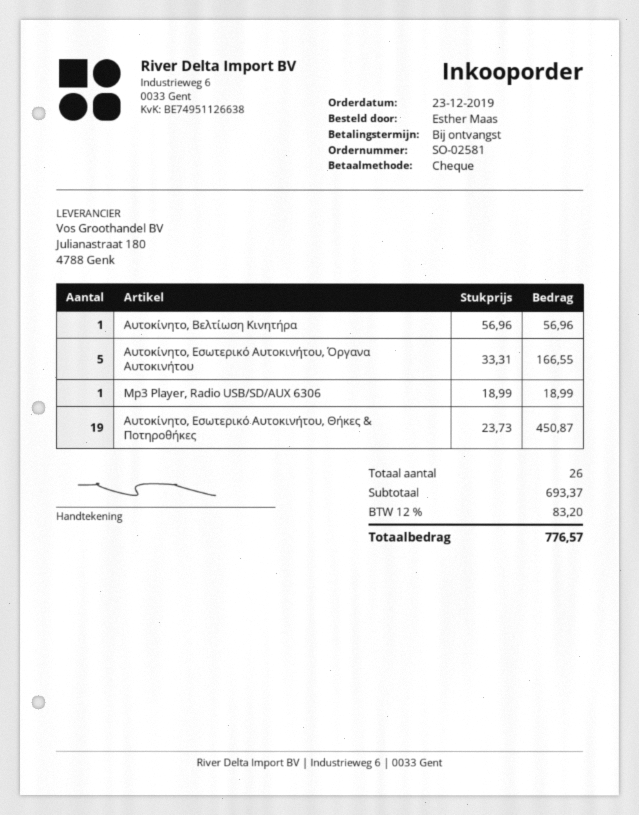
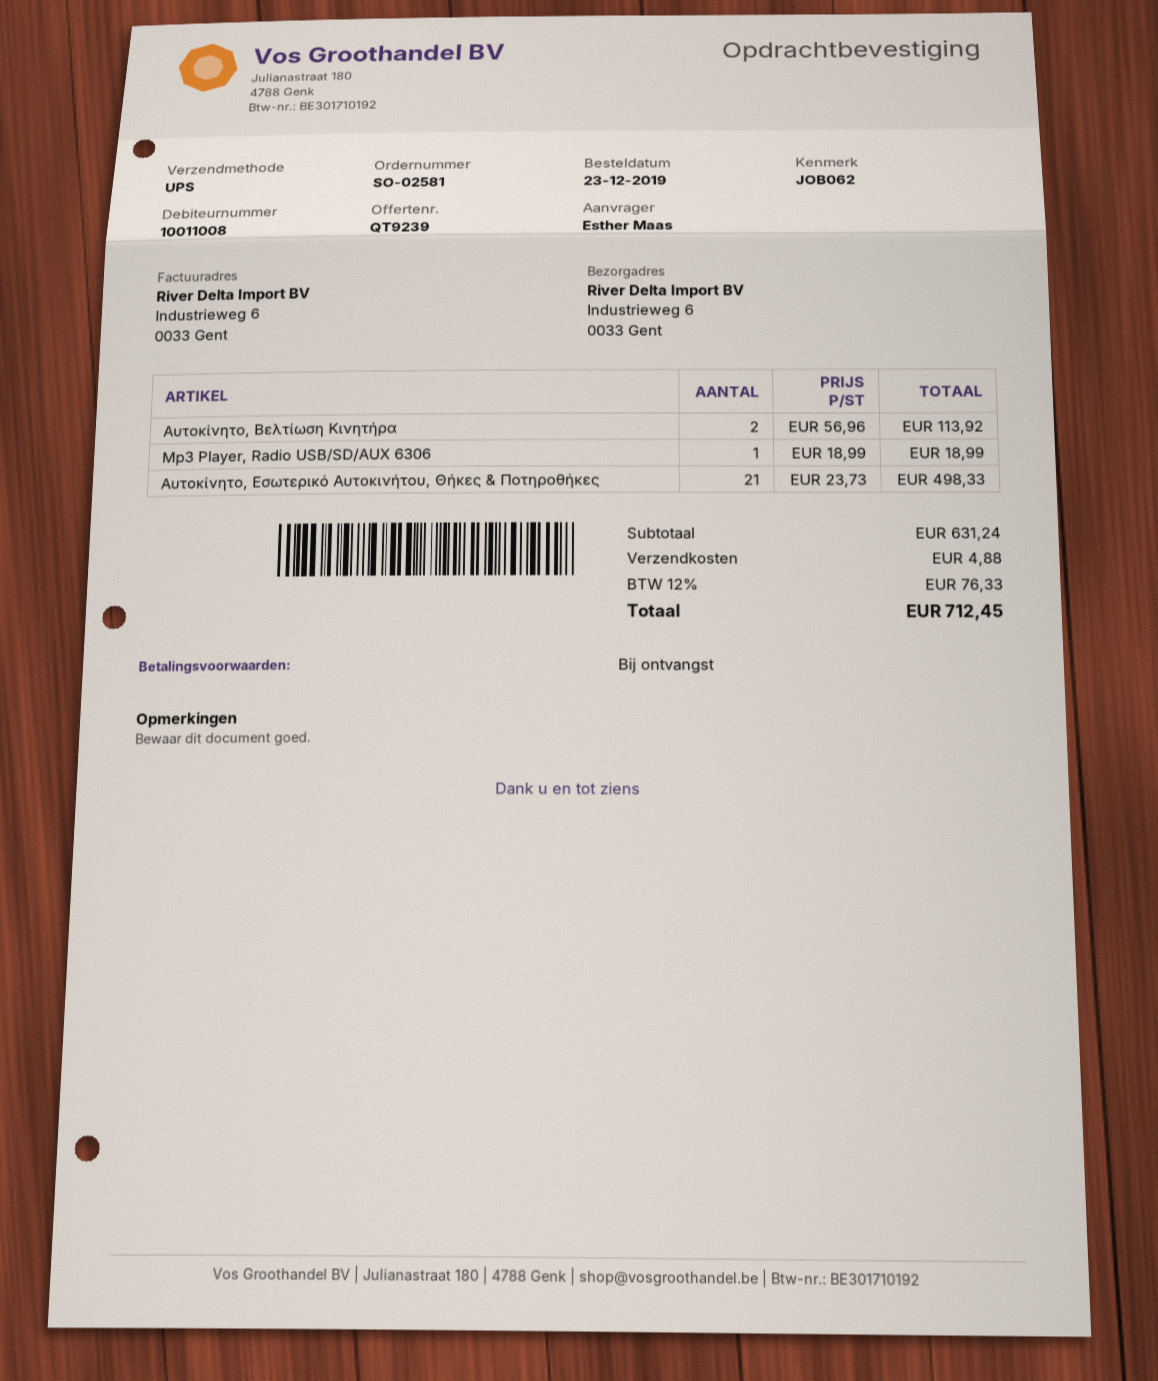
Αυτοκίνητο, Βελτίωση Κινητήρα: 1 x 56.96 = 56.96 -> 2 x 56.96 = 113.92
Αυτοκίνητο, Εσωτερικό Αυτοκινήτου, Όργανα Αυτοκινήτου: 5 x 33.31 = 166.55 -> none
Αυτοκίνητο, Εσωτερικό Αυτοκινήτου, Θήκες & Ποτηροθήκες: 19 x 23.73 = 450.87 -> 21 x 23.73 = 498.33
subtotal: 693.37 -> 631.24
shipping: none -> 4.88
tax: 12% = 83.20 -> 12% = 76.33
total: 776.57 -> 712.45

